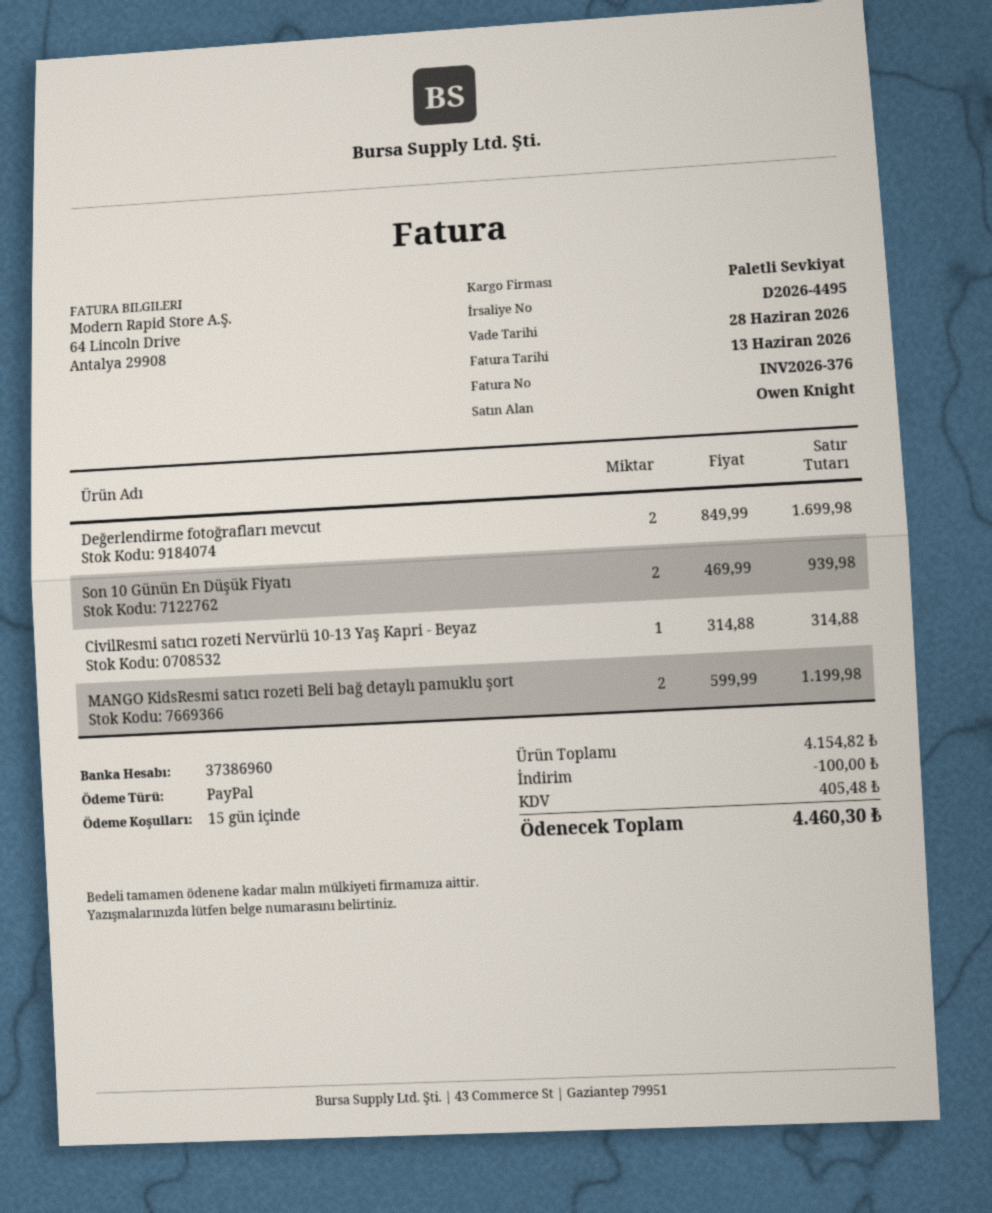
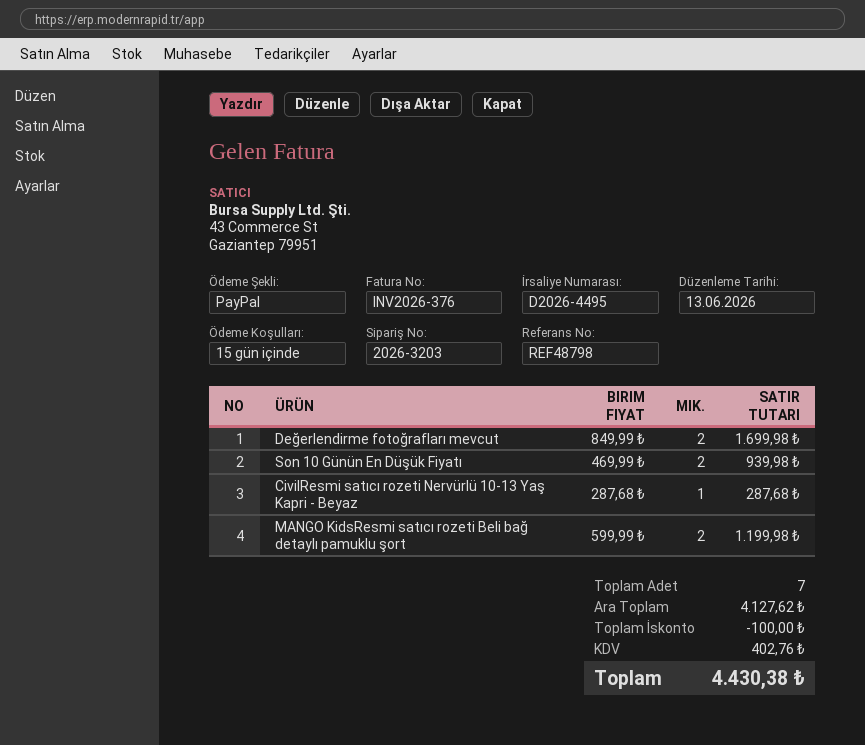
CivilResmi satıcı rozeti Nervürlü 10-13 Yaş Kapri - Beyaz: 1 x 314.88 = 314.88 -> 1 x 287.68 = 287.68
subtotal: 4154.82 -> 4127.62
tax: 405.48 -> 402.76
total: 4460.30 -> 4430.38

